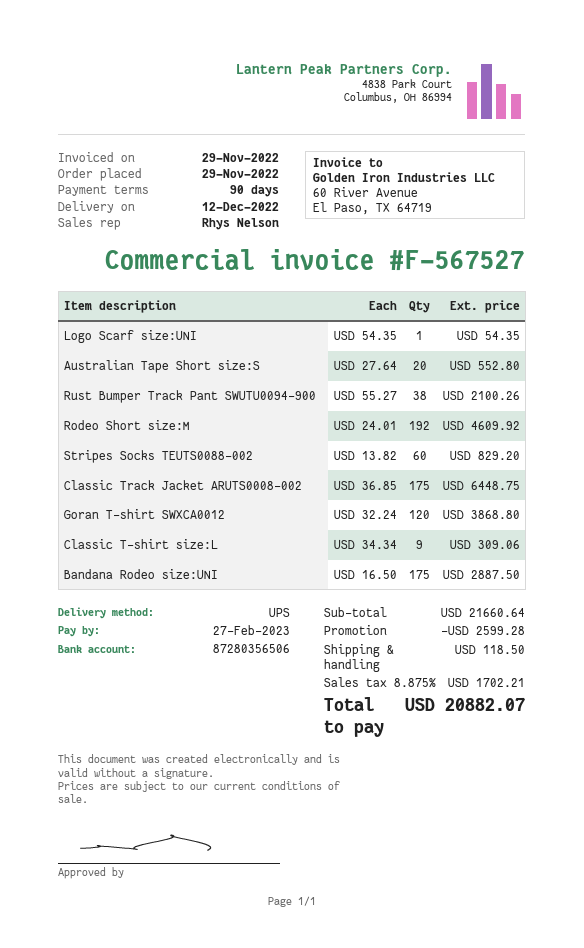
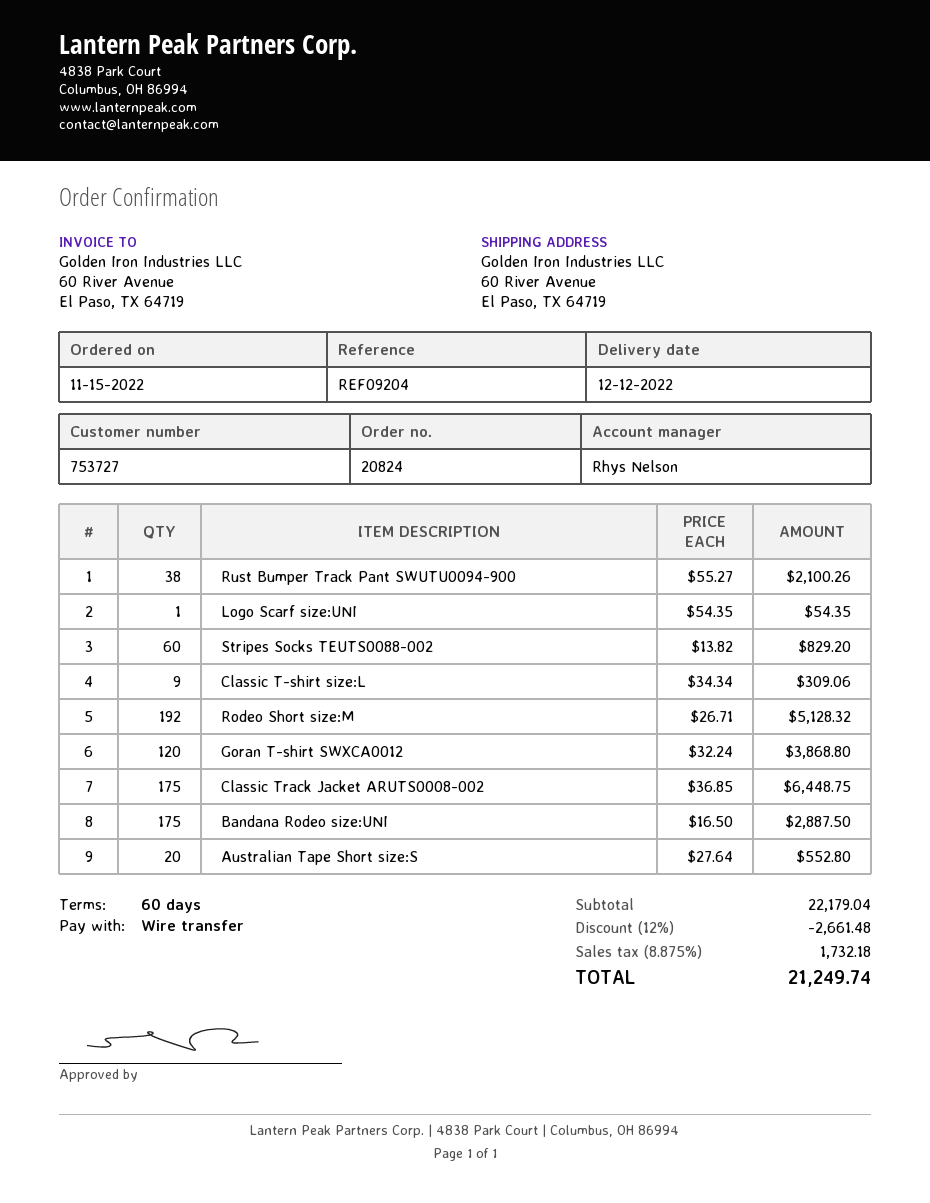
order date: 2022-11-29 -> 2022-11-15
payment terms: 90 days -> 60 days
Rodeo Short size:M: 192 x 24.01 = 4609.92 -> 192 x 26.71 = 5128.32
subtotal: 21660.64 -> 22179.04
discount: 2599.28 -> 2661.48
shipping: 118.50 -> none
tax: 8.875% = 1702.21 -> 8.875% = 1732.18
total: 20882.07 -> 21249.74

